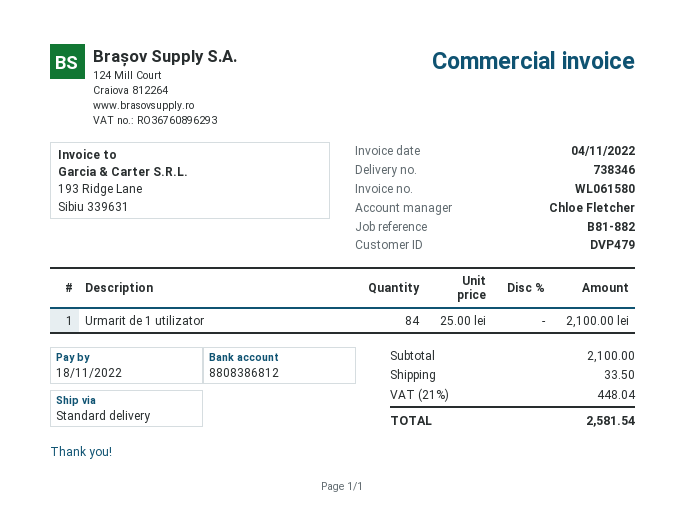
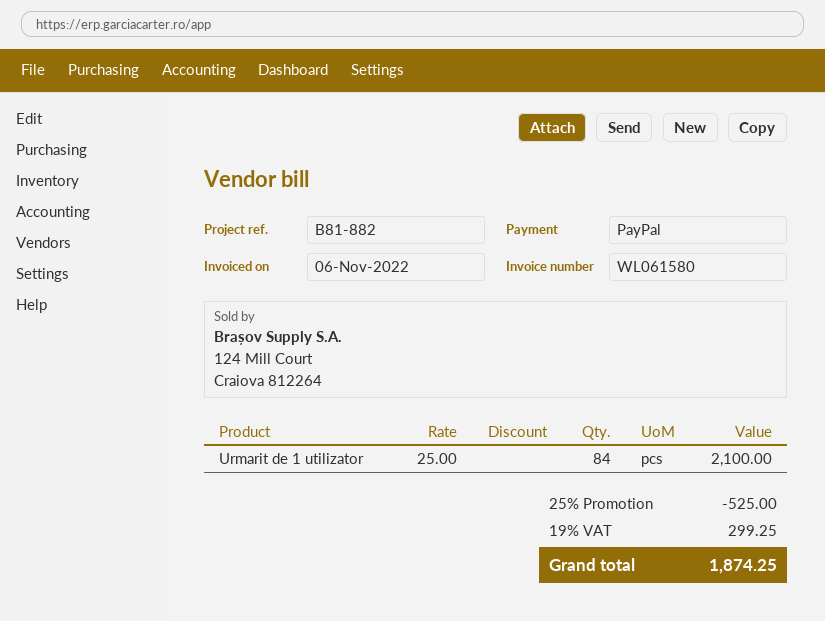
invoice date: 2022-11-04 -> 2022-11-06
discount: none -> 25% = 525.00
shipping: 33.50 -> none
tax: 21% = 448.04 -> 19% = 299.25
total: 2581.54 -> 1874.25

